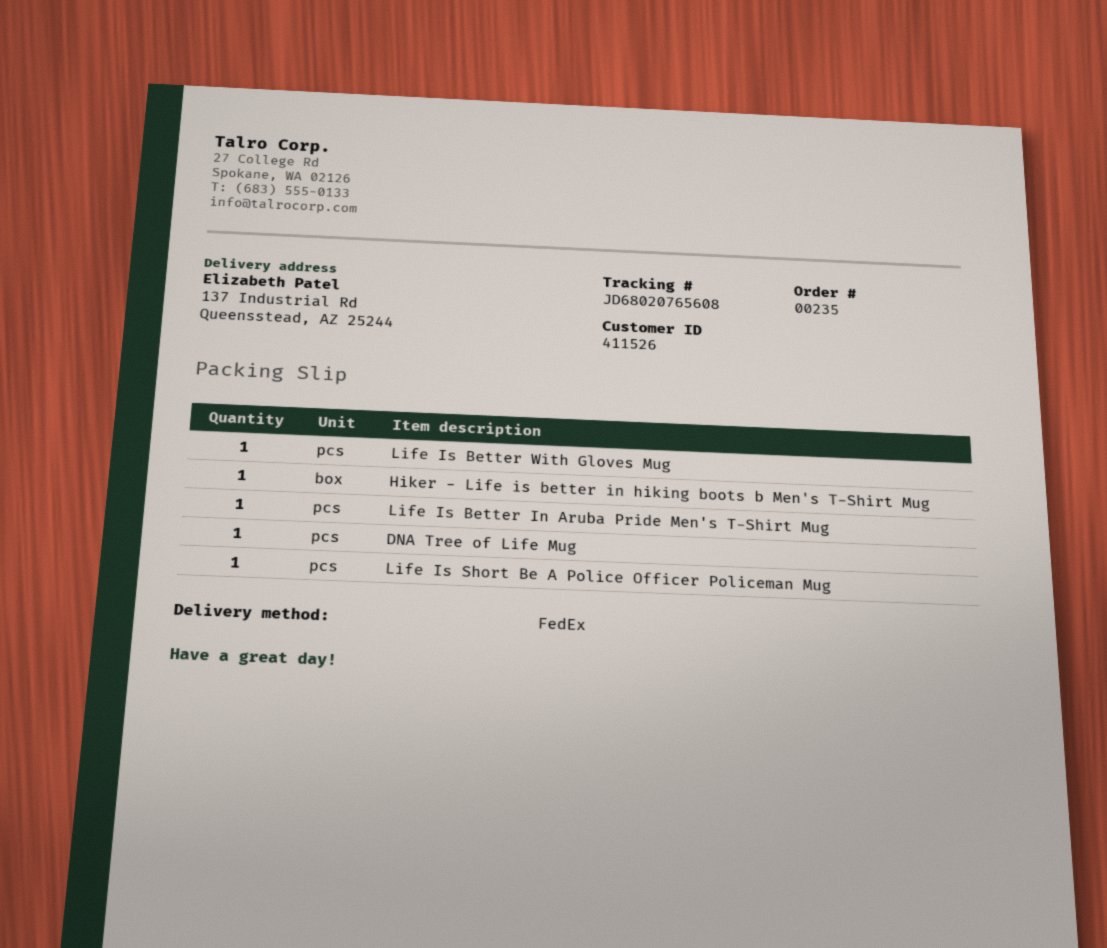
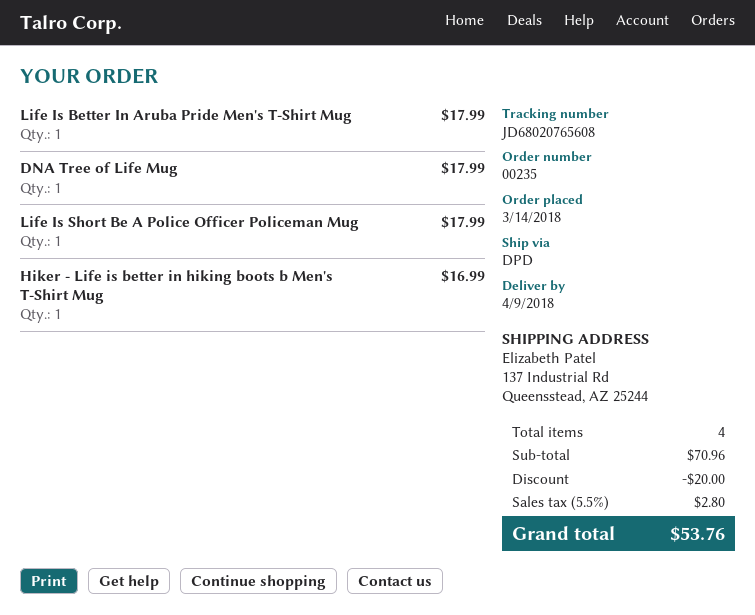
shipping method: FedEx -> DPD
Life Is Better With Gloves Mug: 1 -> none

